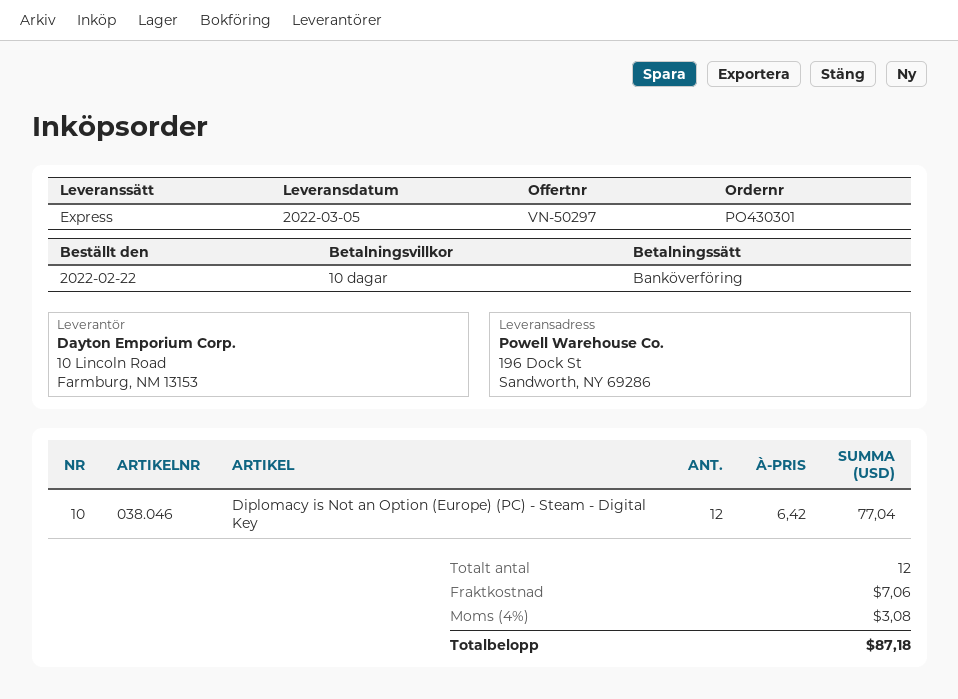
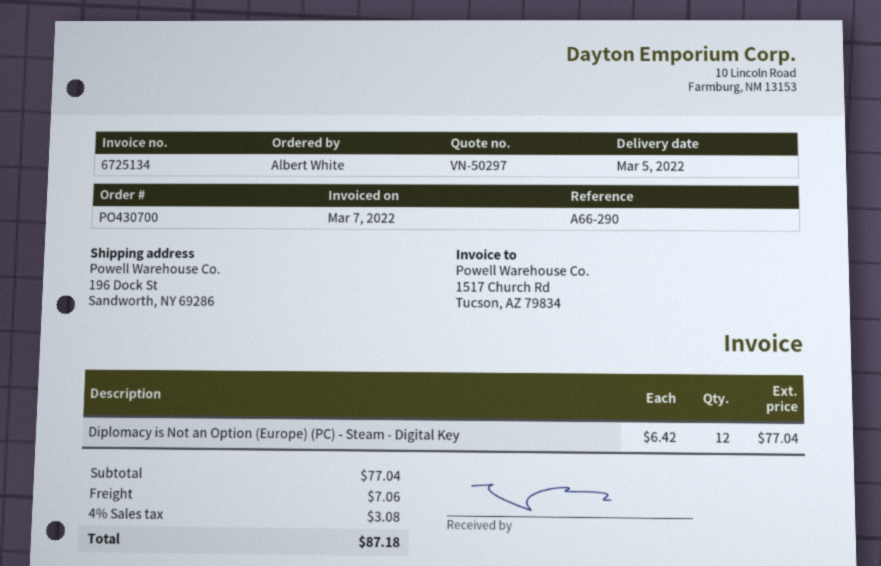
order number: PO430301 -> PO430700

